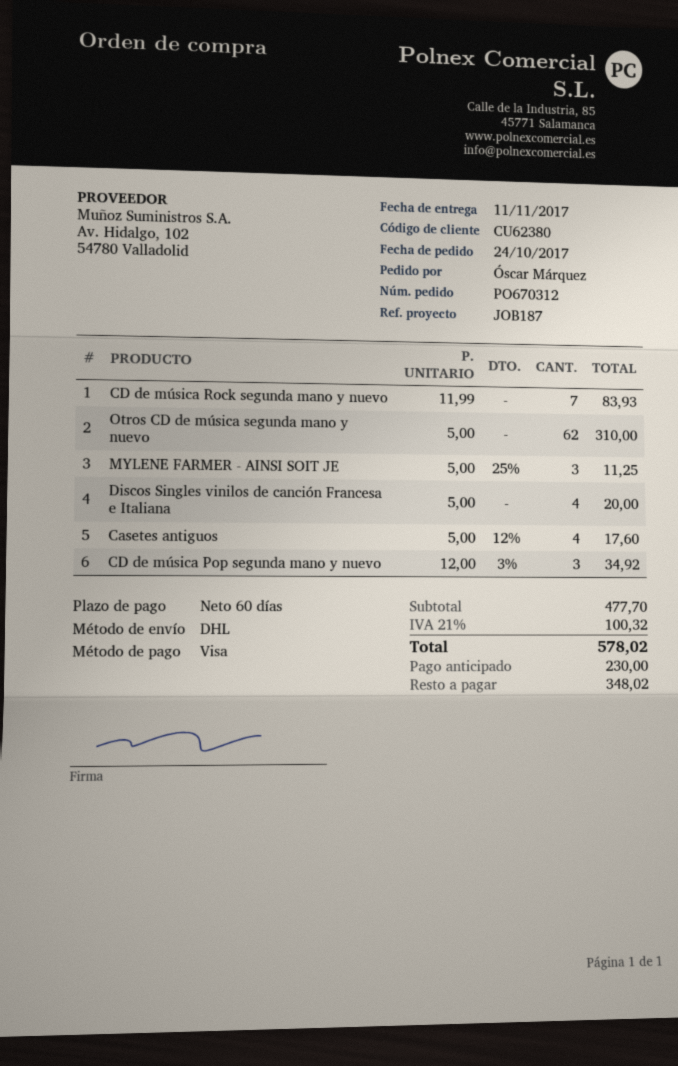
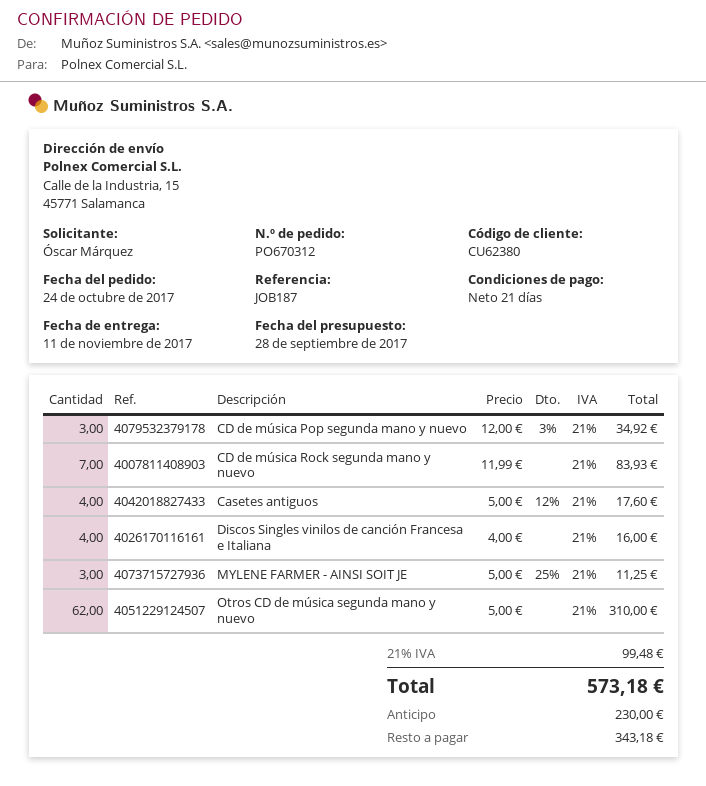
payment terms: 60 days -> 21 days
Discos Singles vinilos de canción Francesa e Italiana: 4 x 5.00 = 20.00 -> 4 x 4.00 = 16.00
tax: 21% = 100.32 -> 21% = 99.48
total: 578.02 -> 573.18
balance: 348.02 -> 343.18

